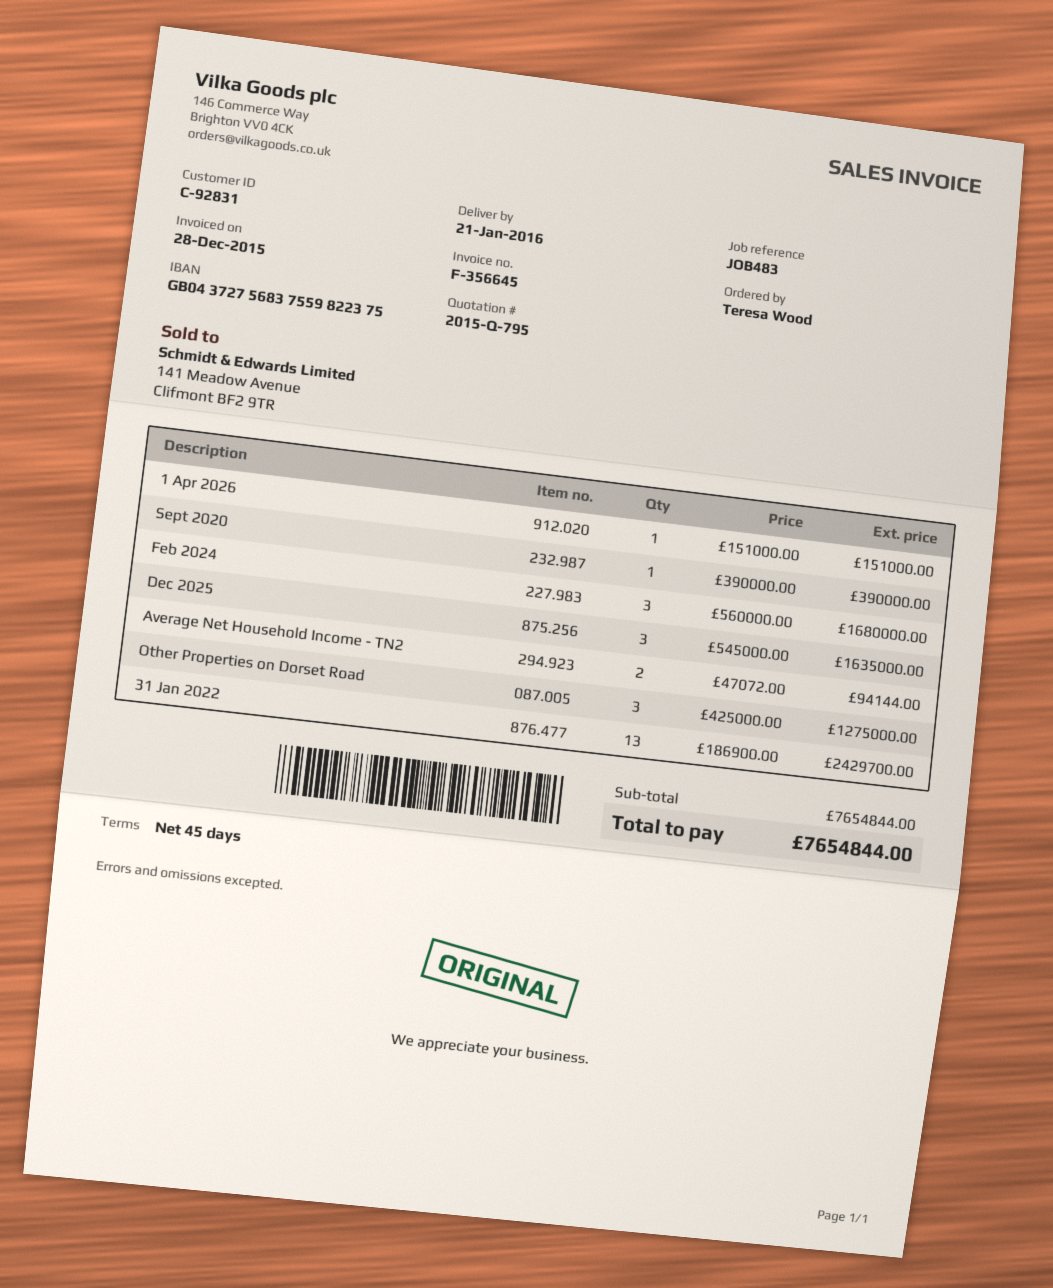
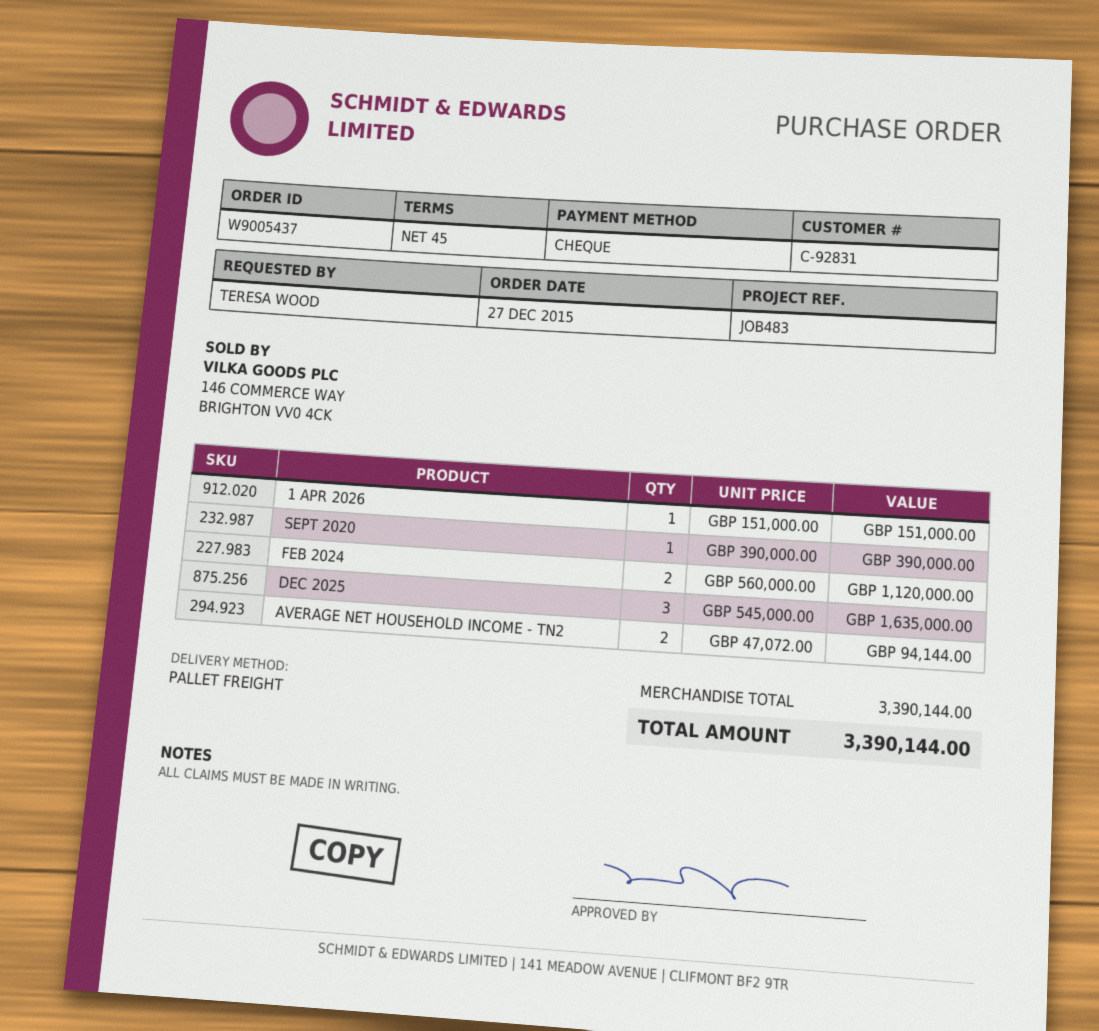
Feb 2024: 3 x 560000.00 = 1680000.00 -> 2 x 560000.00 = 1120000.00
Other Properties on Dorset Road: 3 x 425000.00 = 1275000.00 -> none
31 Jan 2022: 13 x 186900.00 = 2429700.00 -> none
subtotal: 7654844.00 -> 3390144.00
total: 7654844.00 -> 3390144.00

